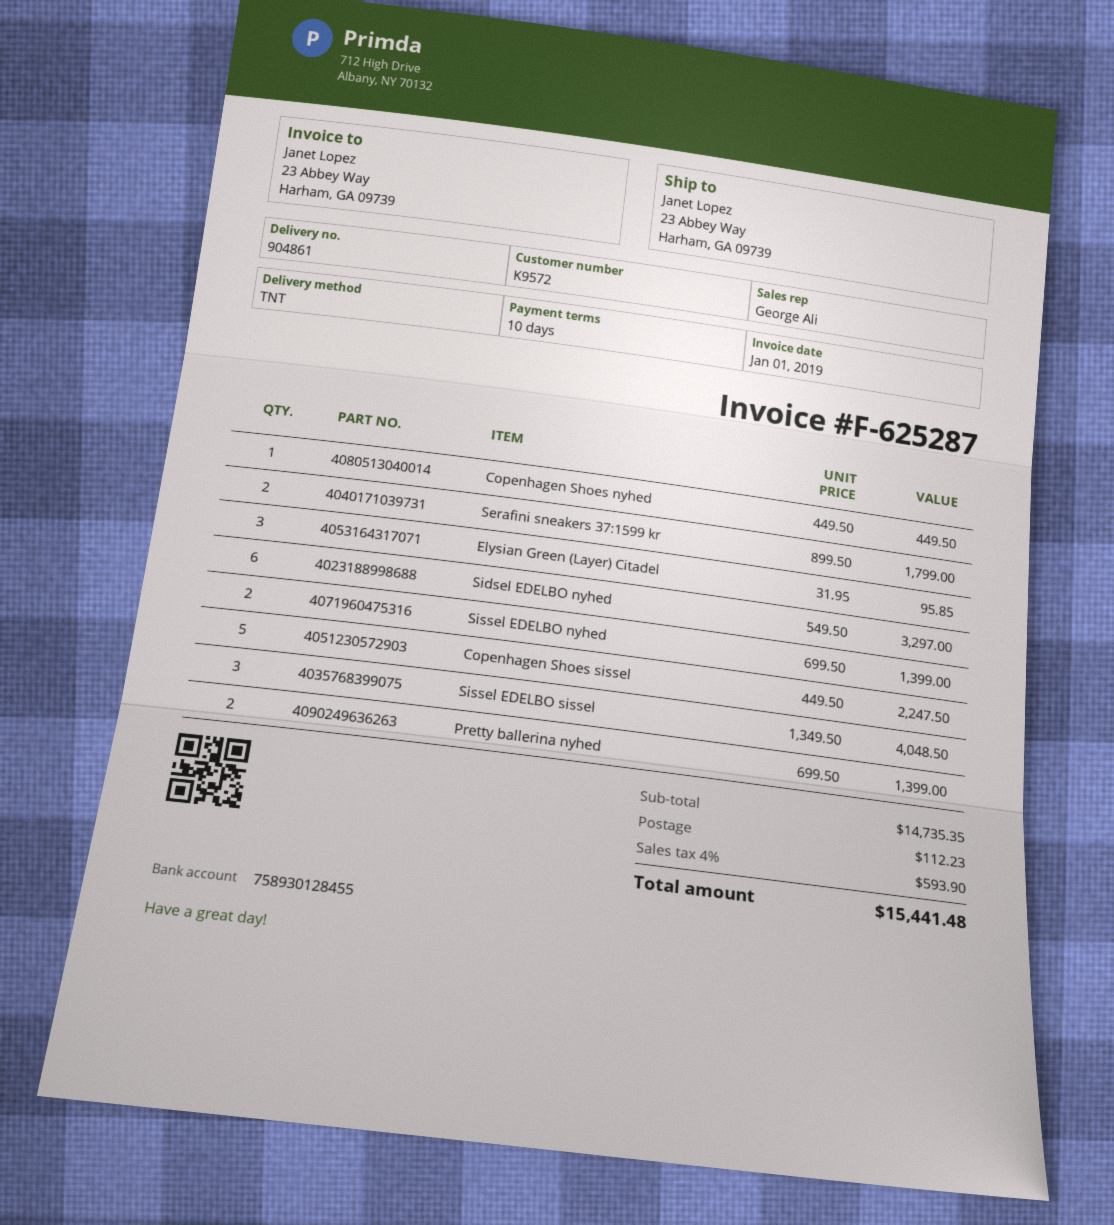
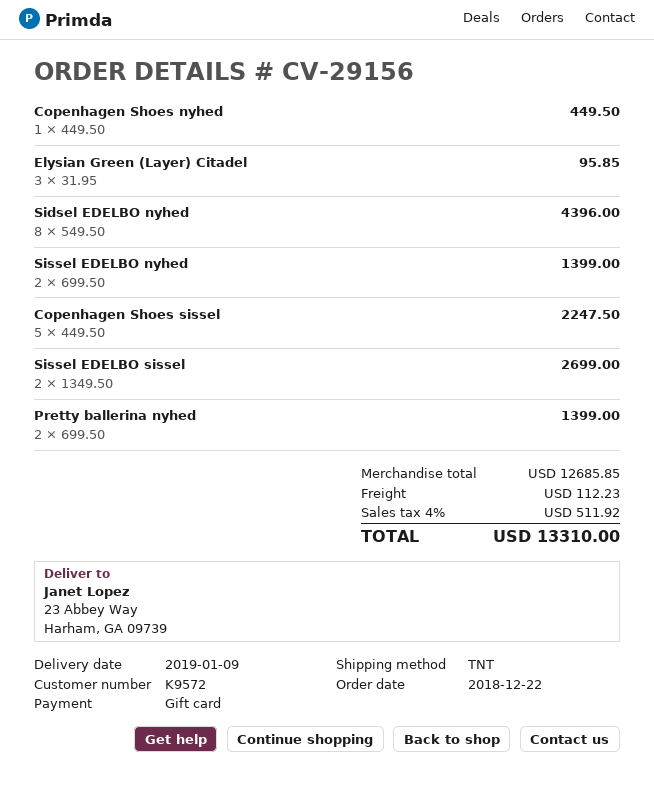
Serafini sneakers 37:1599 kr: 2 x 899.50 = 1799.00 -> none
Sidsel EDELBO nyhed: 6 x 549.50 = 3297.00 -> 8 x 549.50 = 4396.00
Sissel EDELBO sissel: 3 x 1349.50 = 4048.50 -> 2 x 1349.50 = 2699.00
subtotal: 14735.35 -> 12685.85
tax: 4% = 593.90 -> 4% = 511.92
total: 15441.48 -> 13310.00

